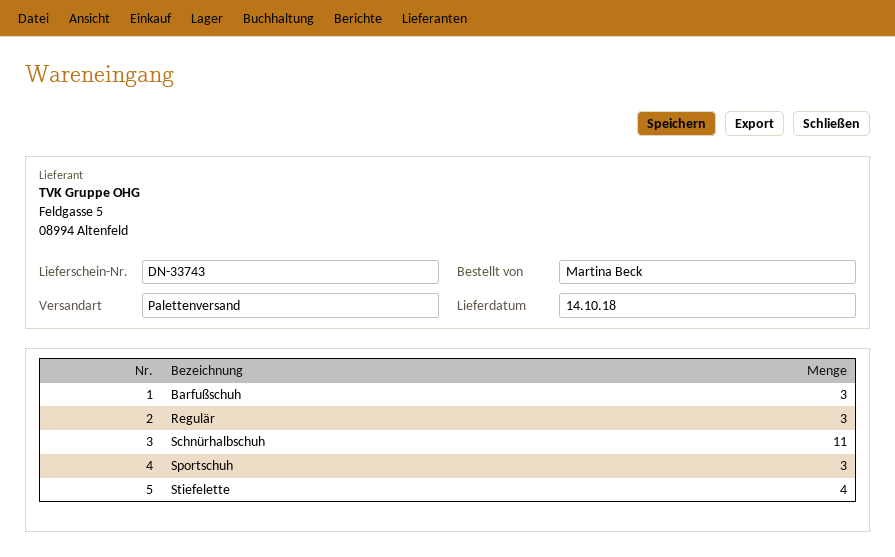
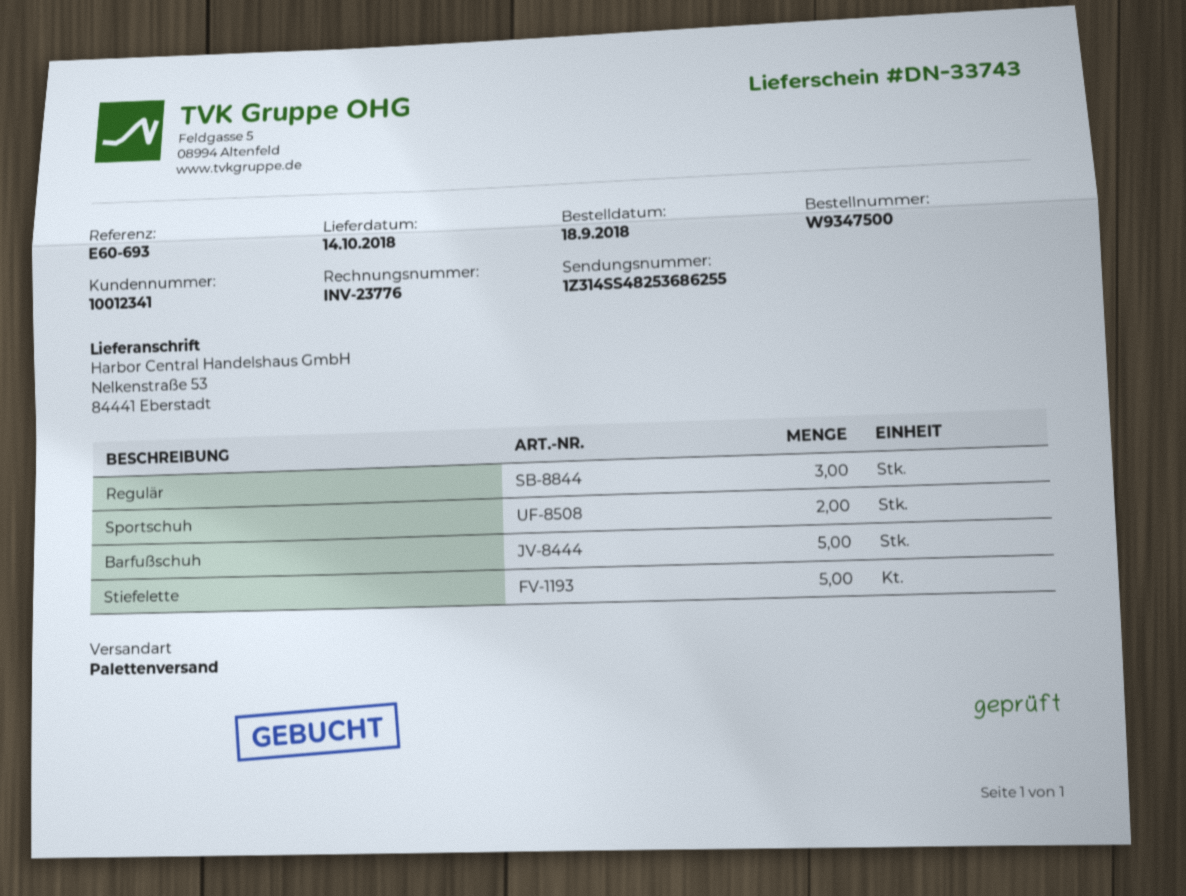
Barfußschuh: 3 -> 5
Schnürhalbschuh: 11 -> none
Sportschuh: 3 -> 2
Stiefelette: 4 -> 5

